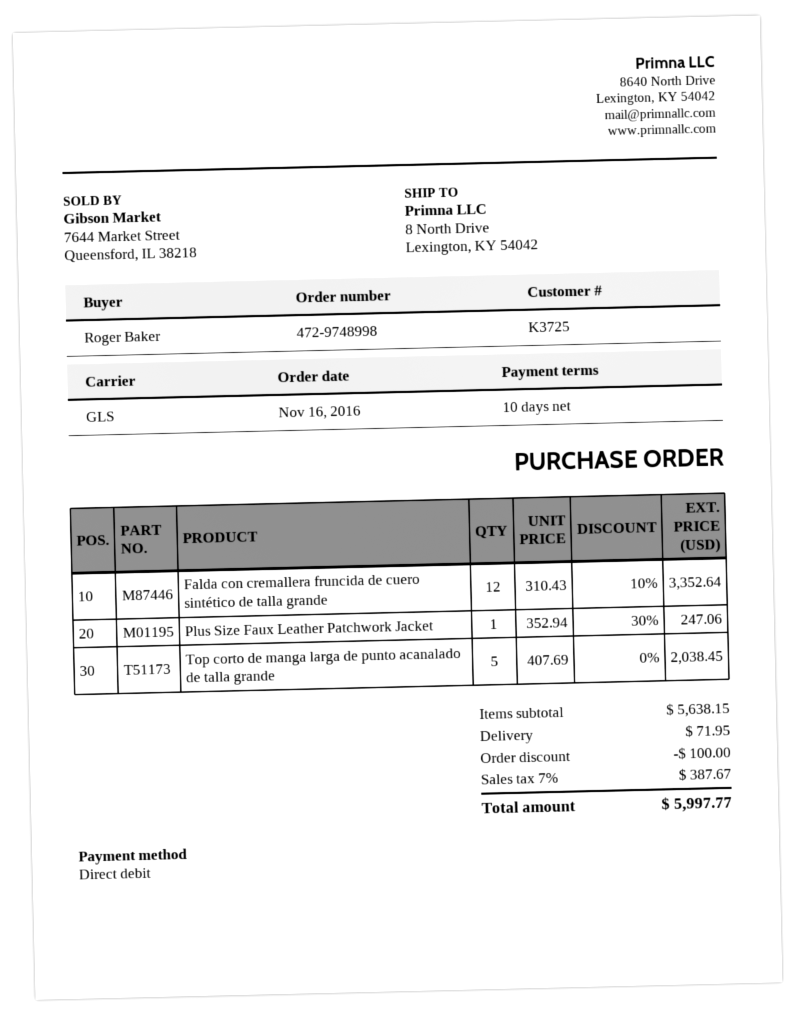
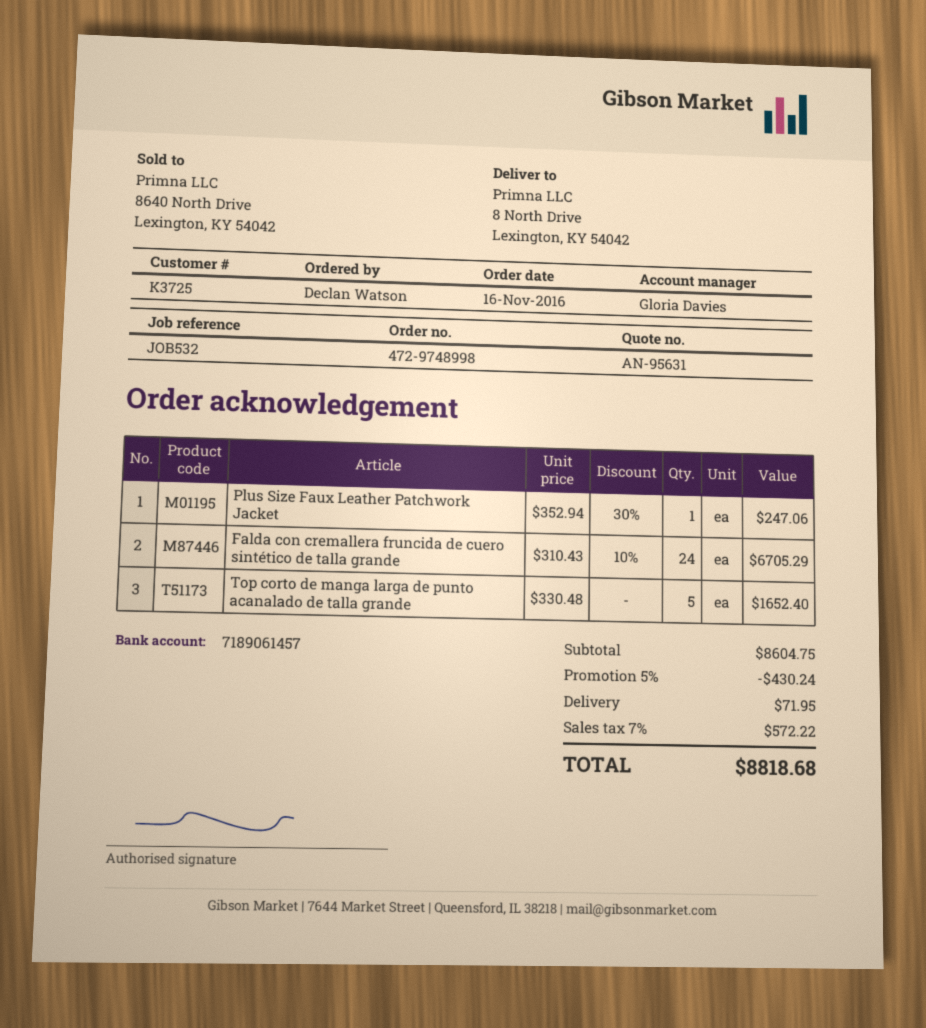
ordered by: Roger Baker -> Declan Watson
Falda con cremallera fruncida de cuero sintético de talla grande: 12 x 310.43 - 10% = 3352.64 -> 24 x 310.43 - 10% = 6705.29
Top corto de manga larga de punto acanalado de talla grande: 5 x 407.69 = 2038.45 -> 5 x 330.48 = 1652.40
subtotal: 5638.15 -> 8604.75
discount: 100.00 -> 430.24
tax: 7% = 387.67 -> 7% = 572.22
total: 5997.77 -> 8818.68

